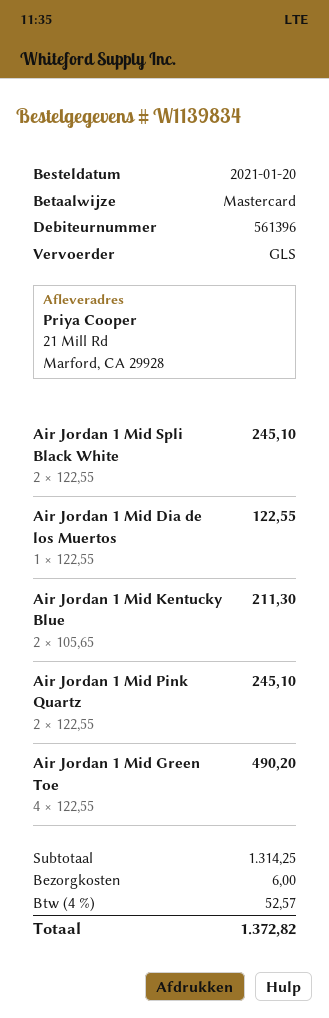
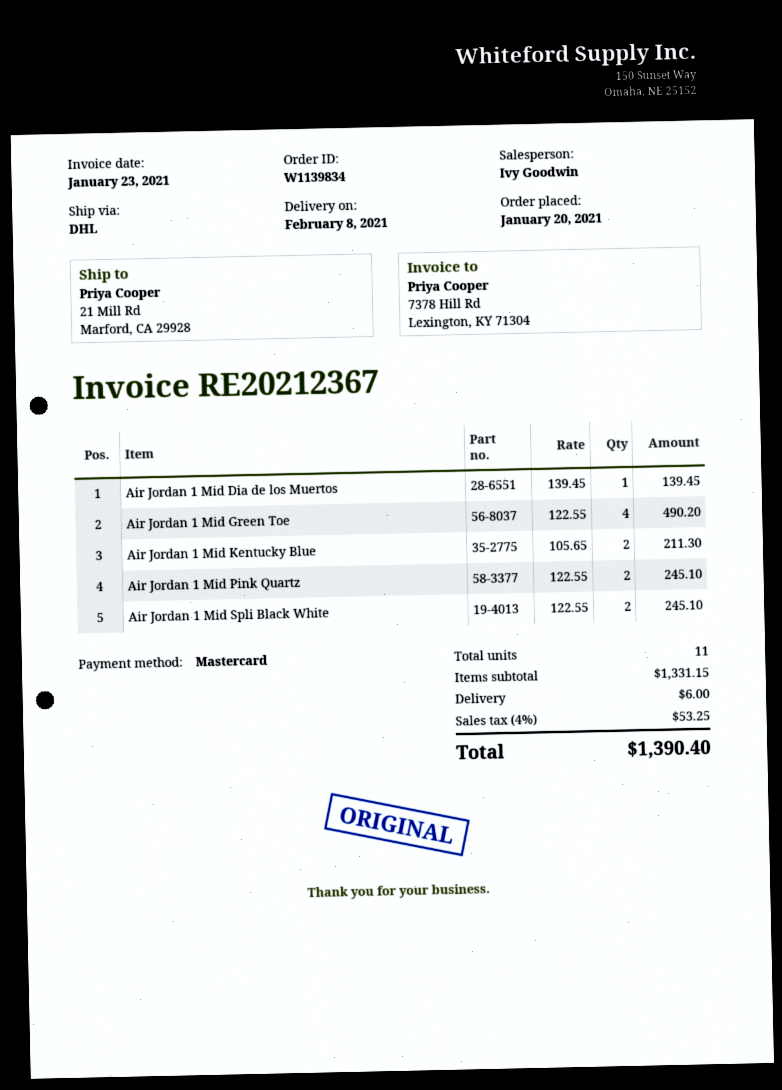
shipping method: GLS -> DHL
Air Jordan 1 Mid Dia de los Muertos: 1 x 122.55 = 122.55 -> 1 x 139.45 = 139.45
subtotal: 1314.25 -> 1331.15
tax: 4% = 52.57 -> 4% = 53.25
total: 1372.82 -> 1390.40

